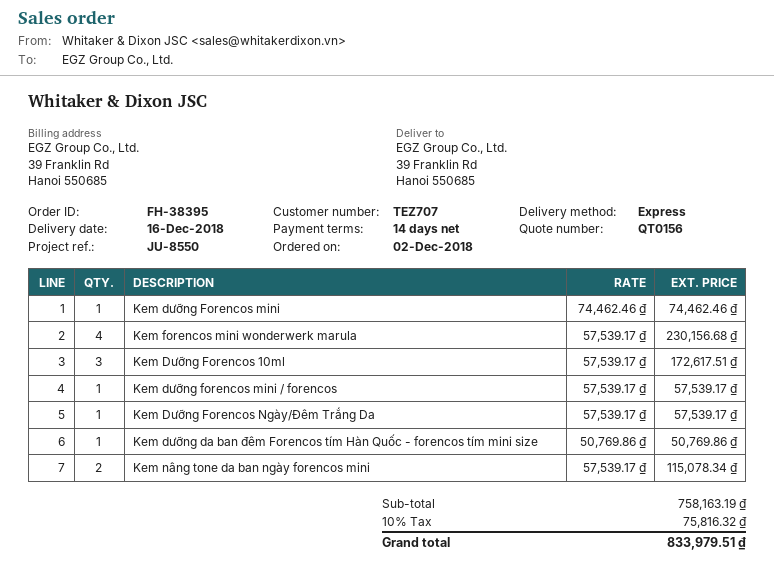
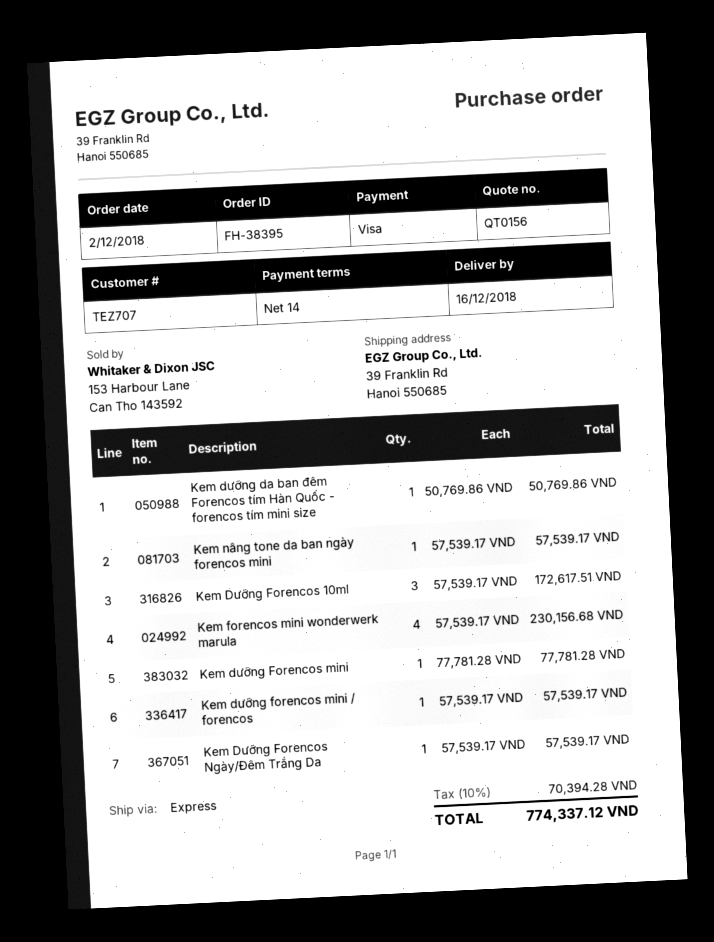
Kem dưỡng Forencos mini: 1 x 74462.46 = 74462.46 -> 1 x 77781.28 = 77781.28
Kem nâng tone da ban ngày forencos mini: 2 x 57539.17 = 115078.34 -> 1 x 57539.17 = 57539.17
tax: 10% = 75816.32 -> 10% = 70394.28
total: 833979.51 -> 774337.12

